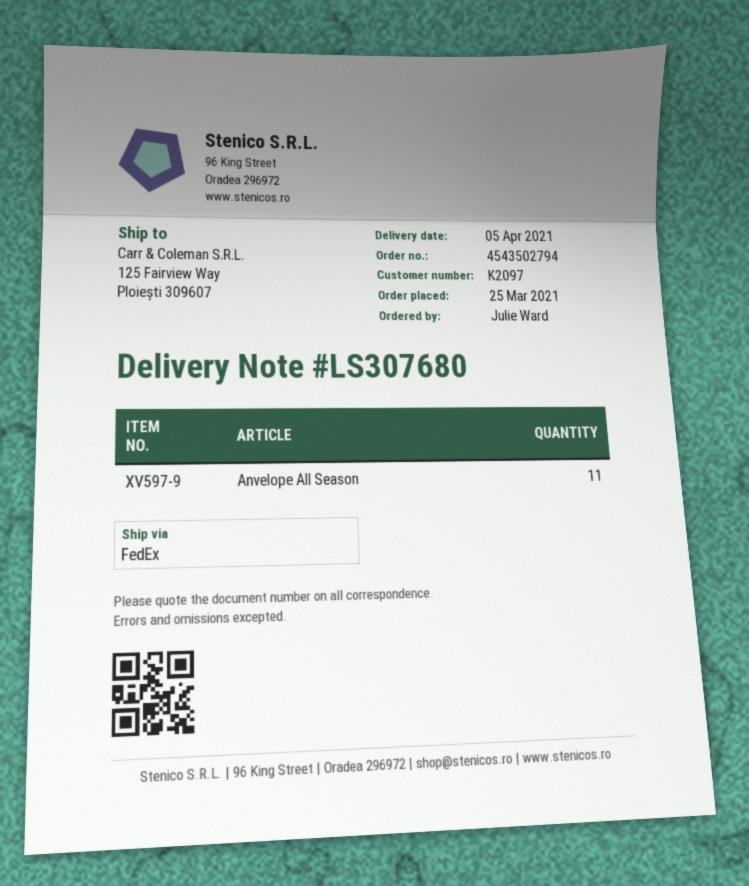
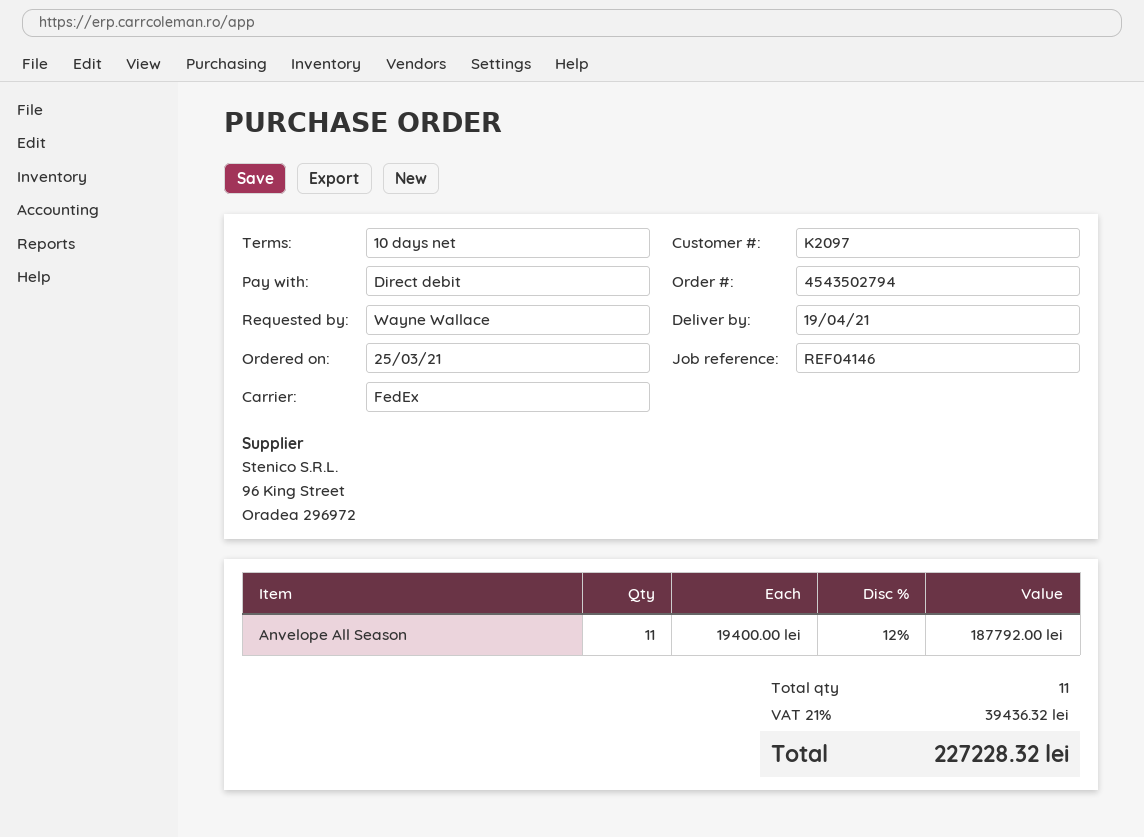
delivery date: 2021-04-05 -> 2021-04-19
ordered by: Julie Ward -> Wayne Wallace

